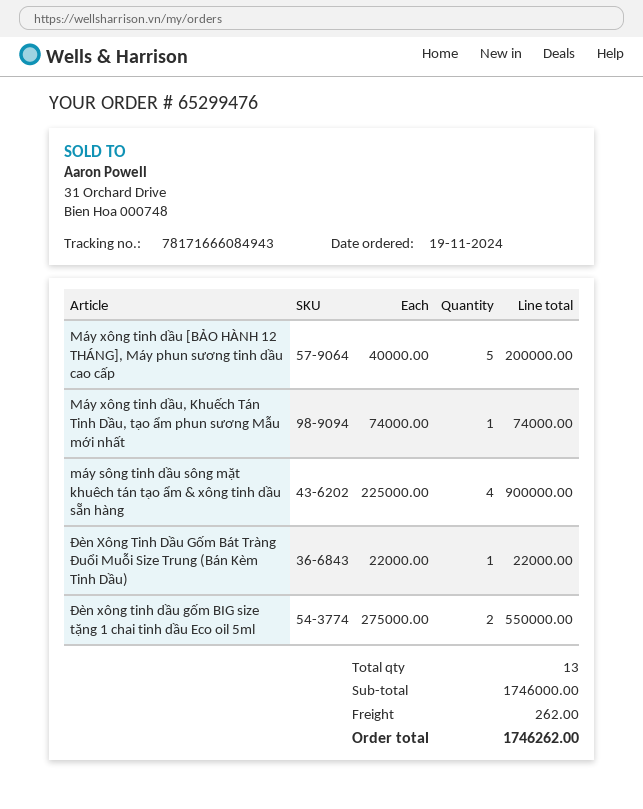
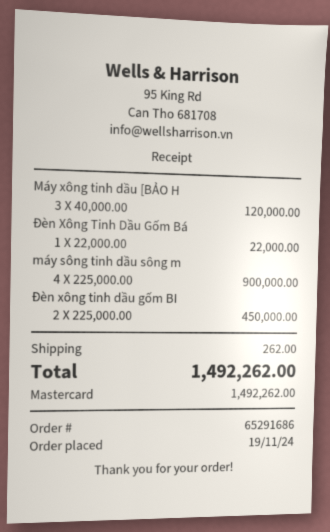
order number: 65299476 -> 65291686
Máy xông tinh dầu [BẢO HÀNH 12 THÁNG], Máy phun sương tinh dầu cao cấp: 5 x 40000.00 = 200000.00 -> 3 x 40000.00 = 120000.00
Máy xông tinh dầu, Khuếch Tán Tinh Dầu, tạo ẩm phun sương Mẫu mới nhất: 1 x 74000.00 = 74000.00 -> none
Đèn xông tinh dầu gốm BIG size tặng 1 chai tinh dầu Eco oil 5ml: 2 x 275000.00 = 550000.00 -> 2 x 225000.00 = 450000.00
total: 1746262.00 -> 1492262.00

